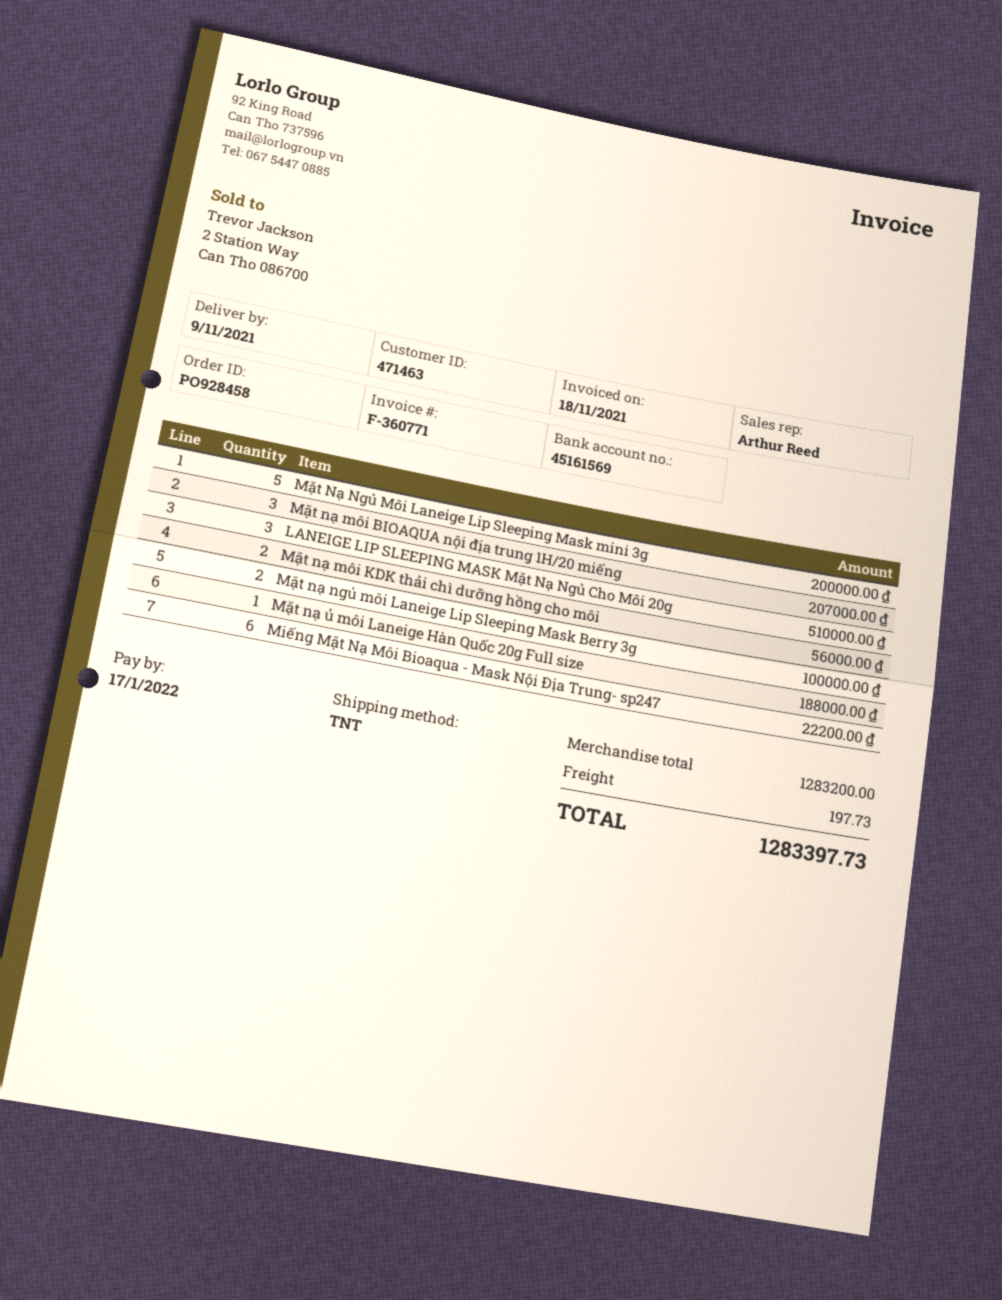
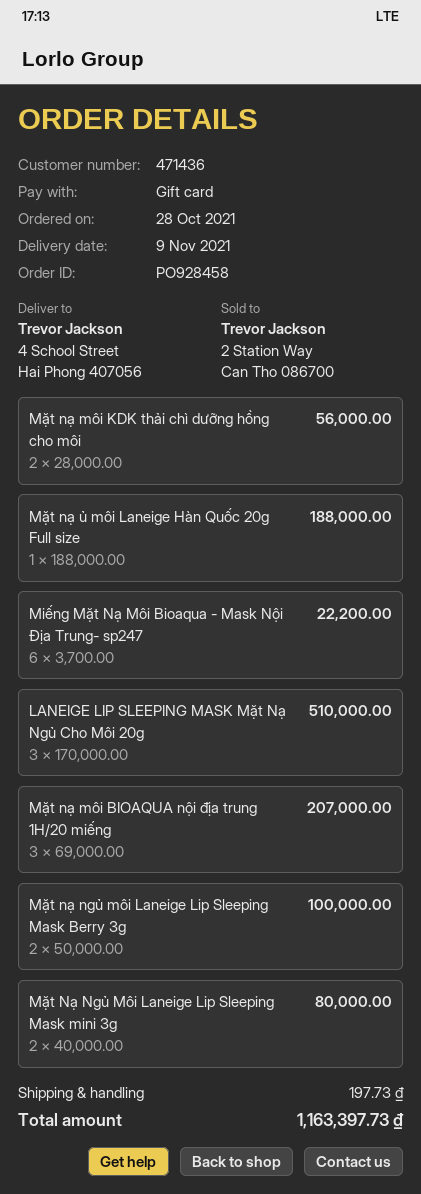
customer number: 471463 -> 471436
Mặt Nạ Ngủ Môi Laneige Lip Sleeping Mask mini 3g: 5 for 200000.00 -> 2 for 80000.00
total: 1283397.73 -> 1163397.73

